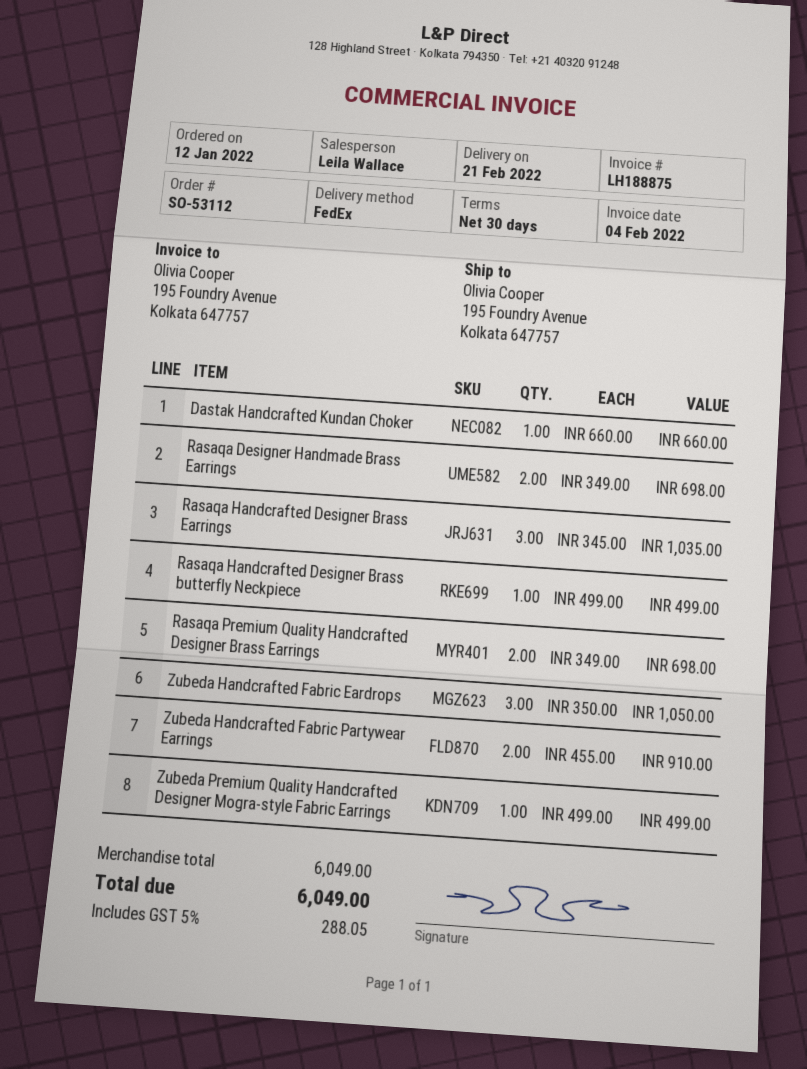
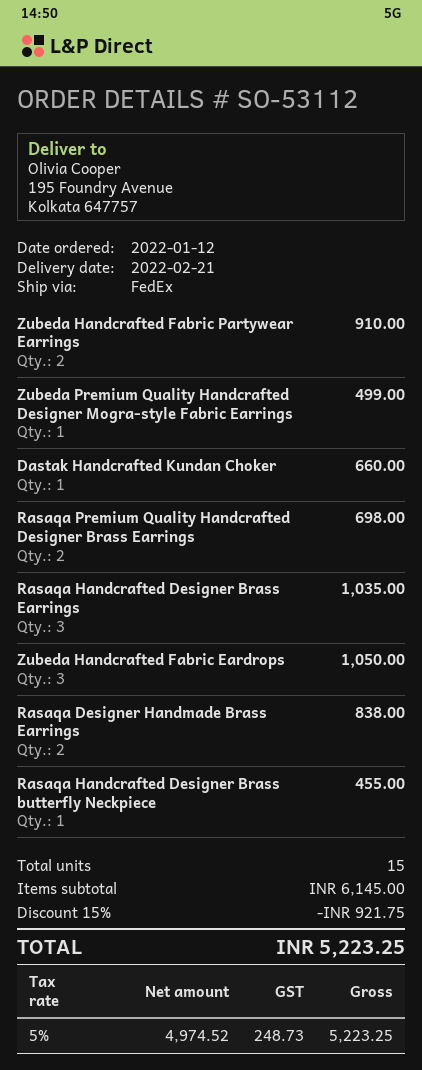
Rasaqa Designer Handmade Brass Earrings: 2 for 698.00 -> 2 for 838.00
Rasaqa Handcrafted Designer Brass butterfly Neckpiece: 1 for 499.00 -> 1 for 455.00
subtotal: 6049.00 -> 6145.00
discount: none -> 15% = 921.75
tax: 5% = 288.05 -> 5% = 248.73
total: 6049.00 -> 5223.25

